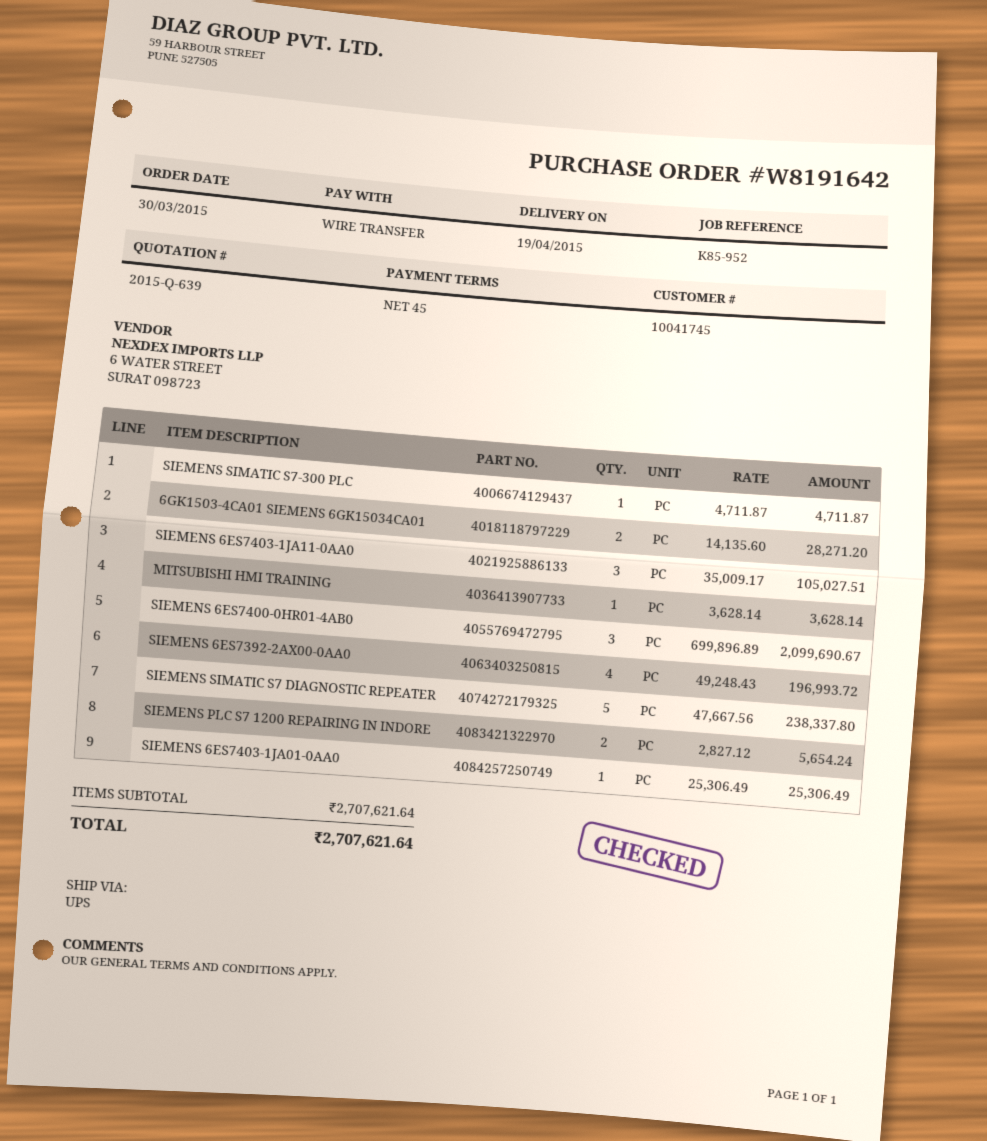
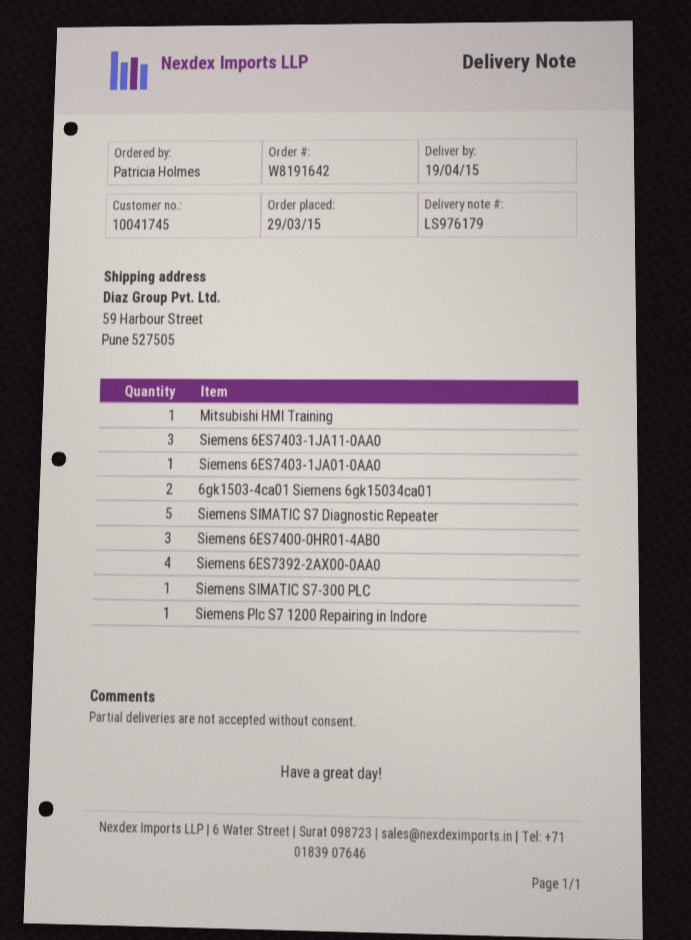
order date: 2015-03-30 -> 2015-03-29
SIEMENS PLC S7 1200 REPAIRING IN INDORE: 2 -> 1

